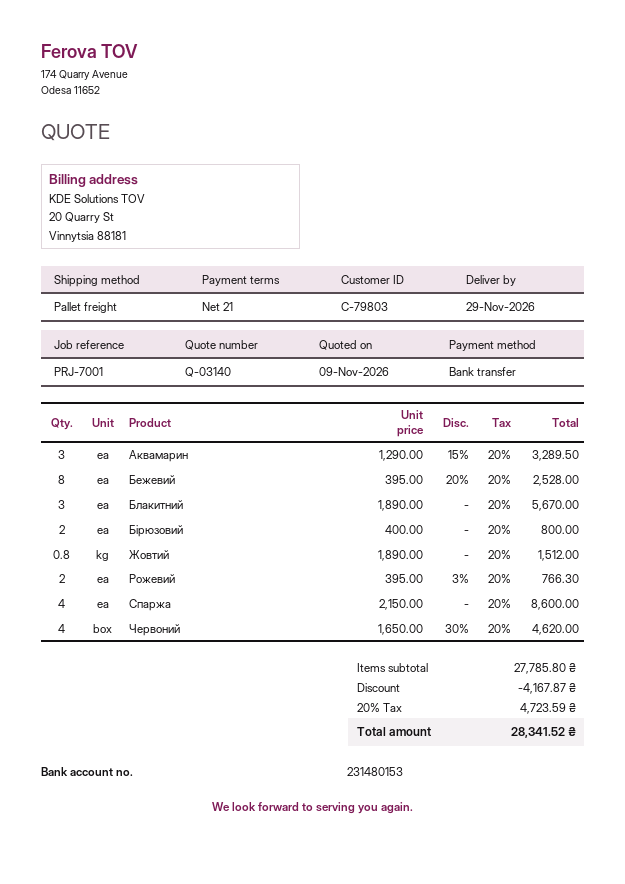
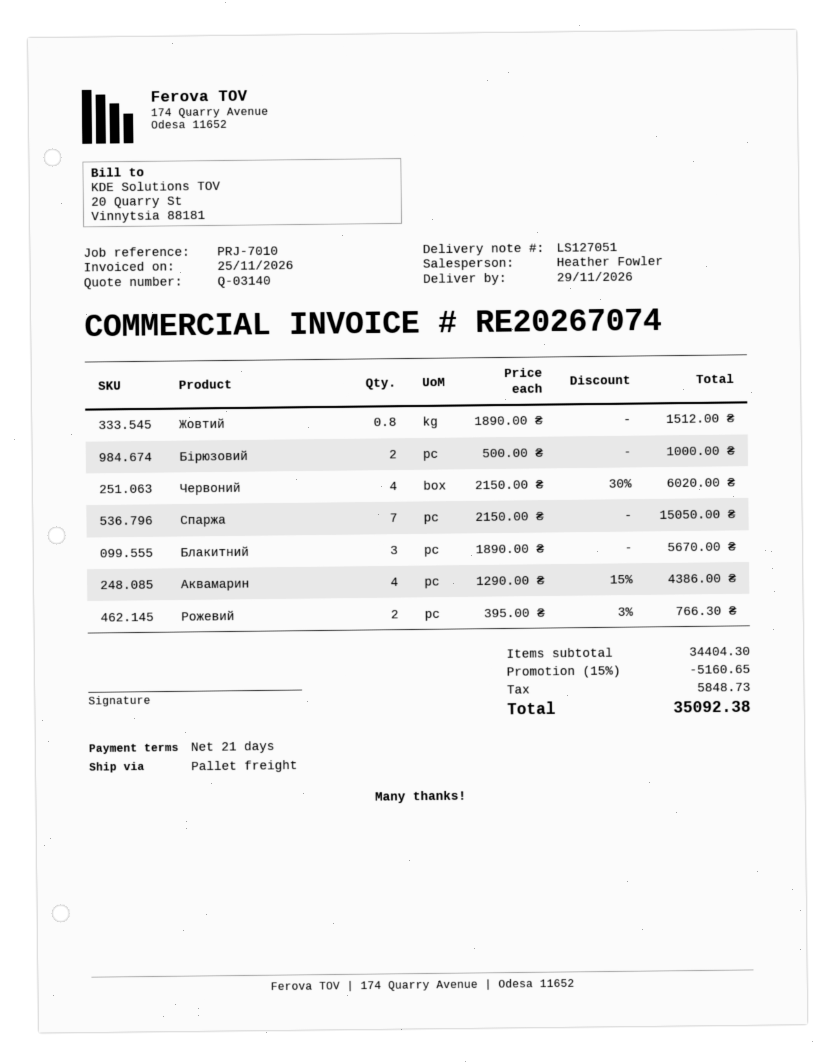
reference: PRJ-7001 -> PRJ-7010
Аквамарин: 3 x 1290.00 - 15% = 3289.50 -> 4 x 1290.00 - 15% = 4386.00
Бежевий: 8 x 395.00 - 20% = 2528.00 -> none
Бірюзовий: 2 x 400.00 = 800.00 -> 2 x 500.00 = 1000.00
Спаржа: 4 x 2150.00 = 8600.00 -> 7 x 2150.00 = 15050.00
Червоний: 4 x 1650.00 - 30% = 4620.00 -> 4 x 2150.00 - 30% = 6020.00
subtotal: 27785.80 -> 34404.30
discount: 4167.87 -> 5160.65
tax: 4723.59 -> 5848.73
total: 28341.52 -> 35092.38

